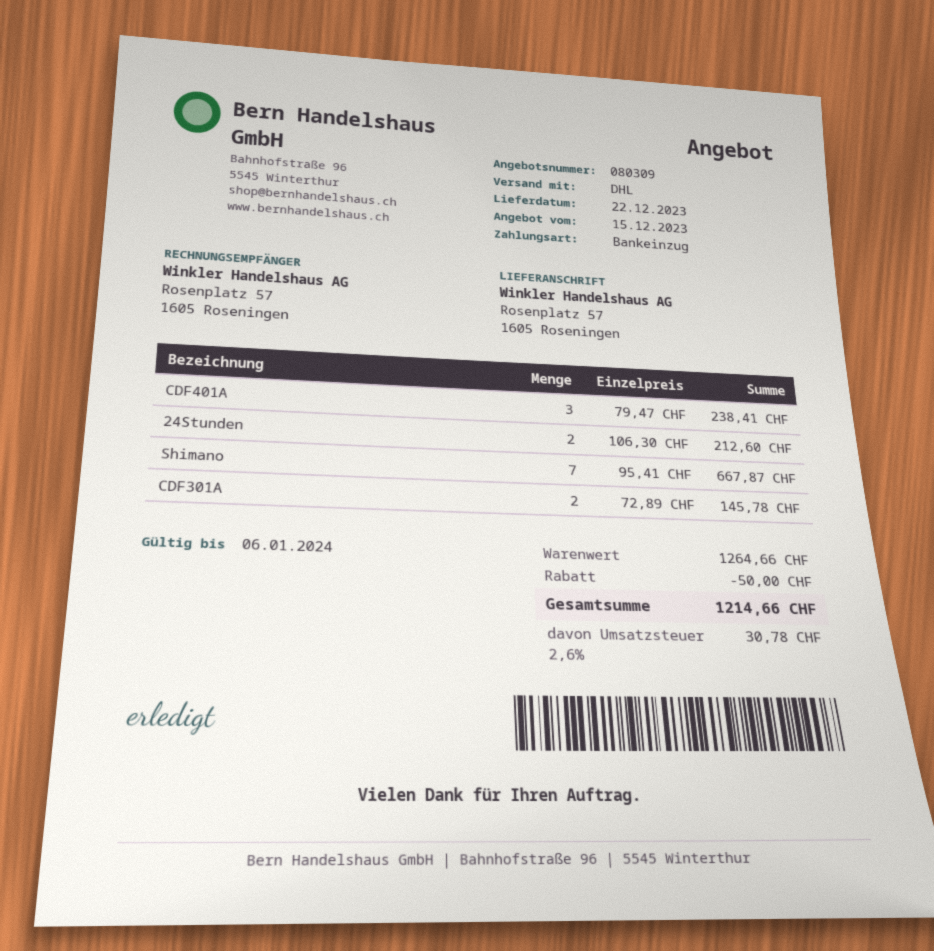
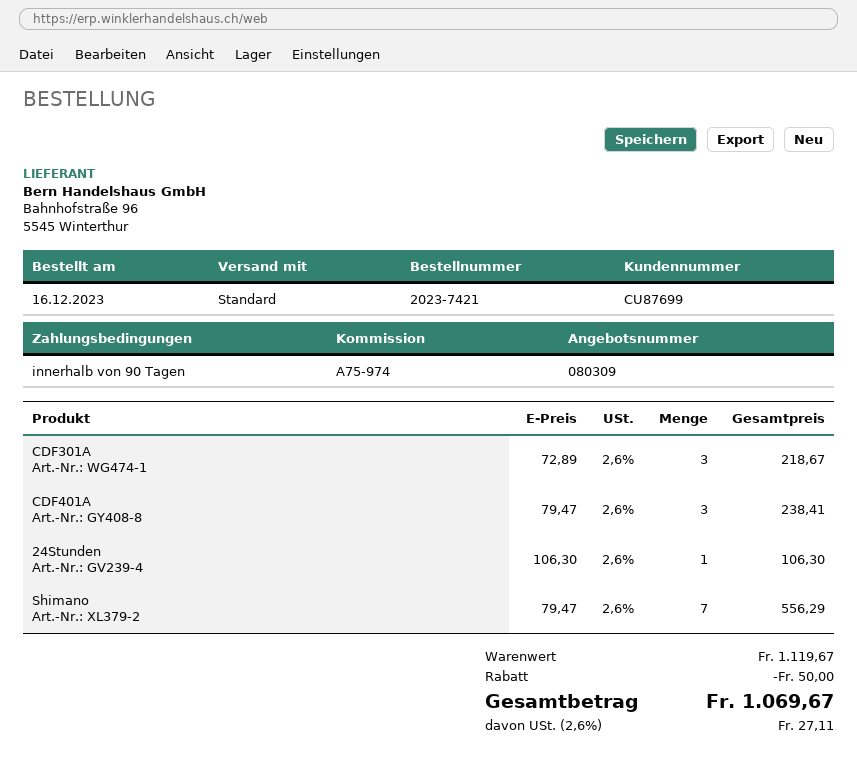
shipping method: DHL -> standard
24Stunden: 2 x 106.30 = 212.60 -> 1 x 106.30 = 106.30
Shimano: 7 x 95.41 = 667.87 -> 7 x 79.47 = 556.29
CDF301A: 2 x 72.89 = 145.78 -> 3 x 72.89 = 218.67
subtotal: 1264.66 -> 1119.67
tax: 2.6% = 30.78 -> 2.6% = 27.11
total: 1214.66 -> 1069.67

